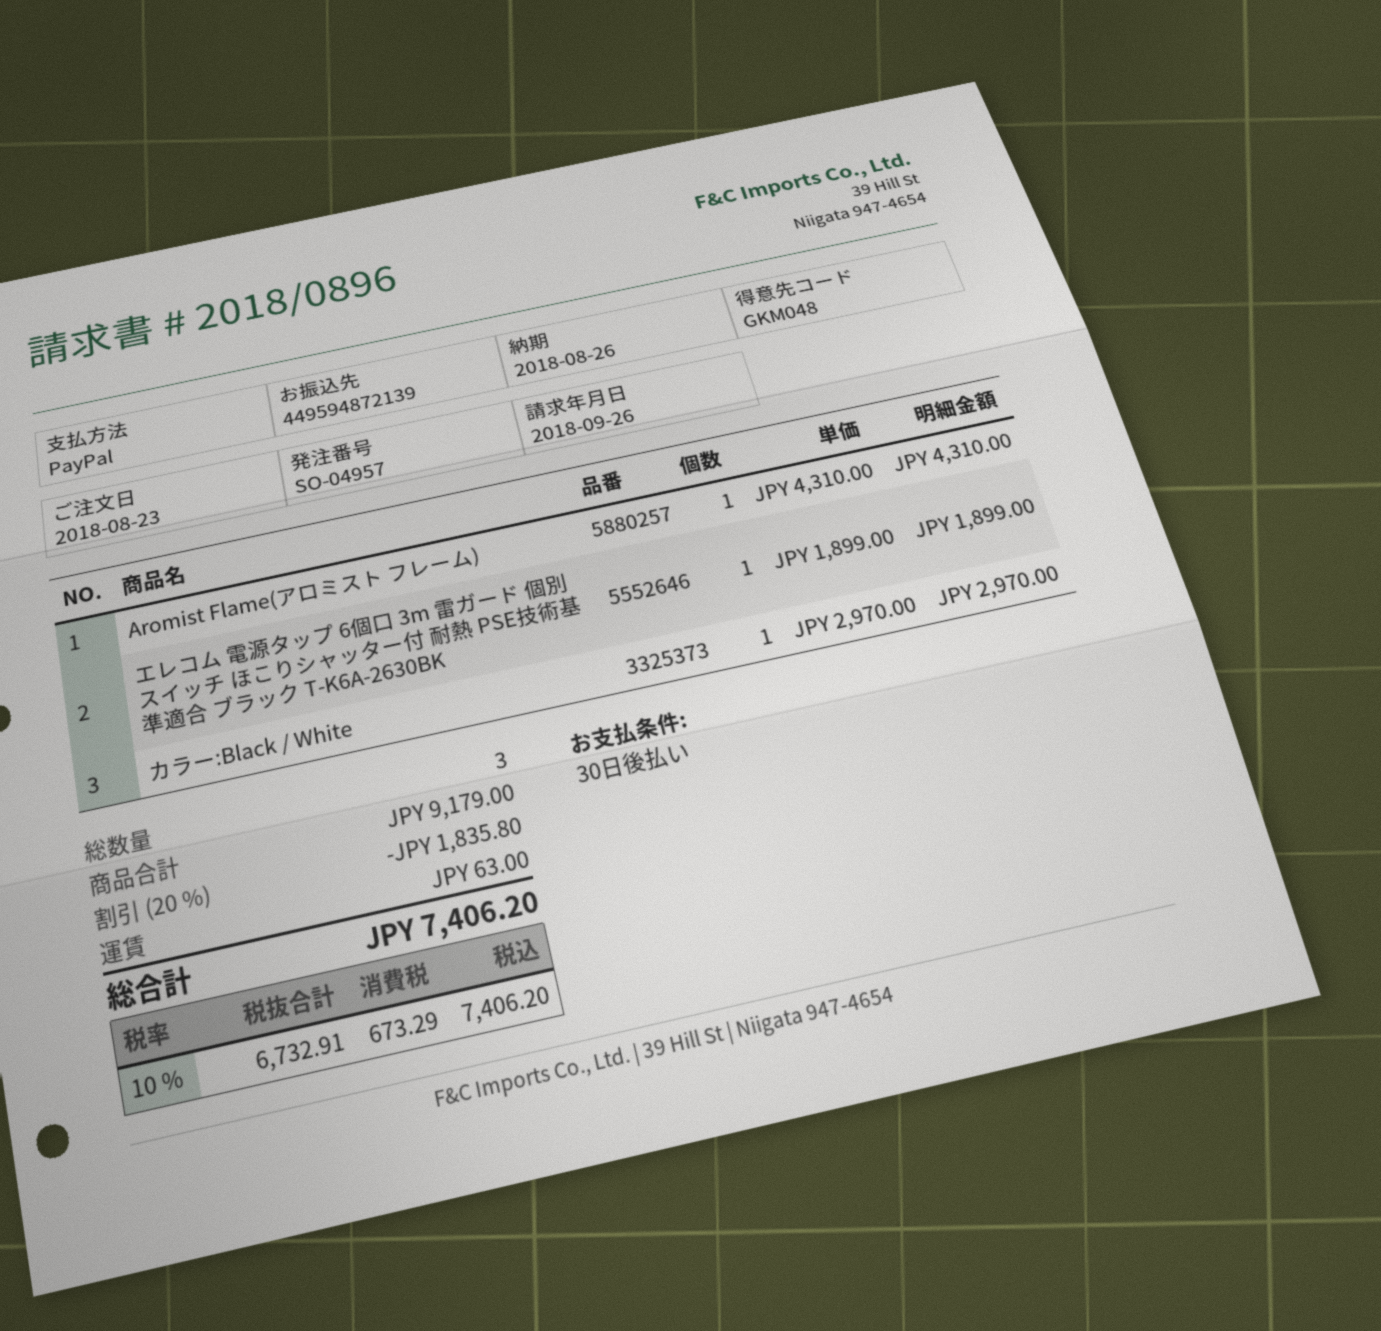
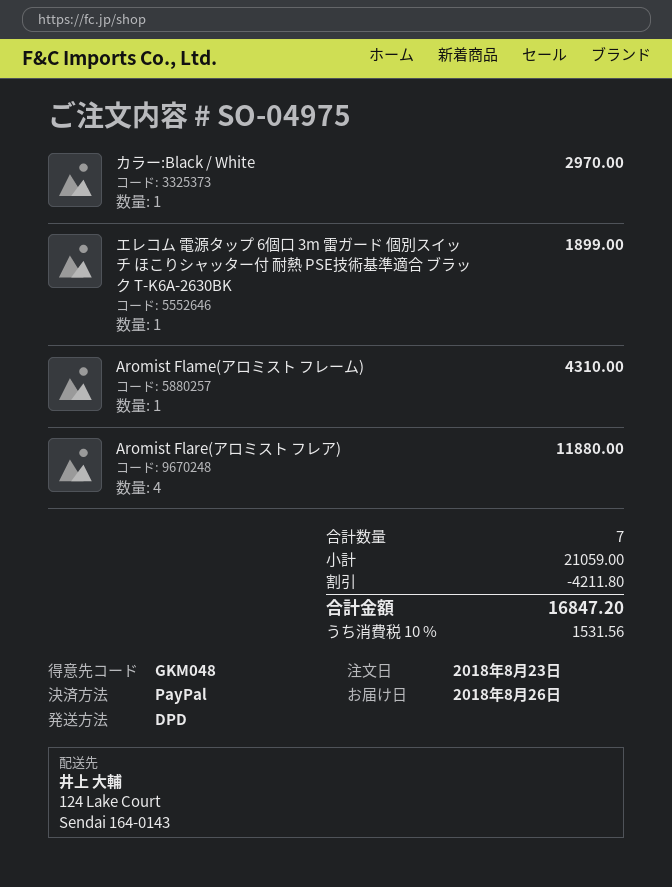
order number: SO-04957 -> SO-04975
Aromist Flare(アロミスト フレア): none -> 4 for 11880.00
total quantity: 3 -> 7
subtotal: 9179.00 -> 21059.00
discount: 1835.80 -> 4211.80
shipping: 63.00 -> none
tax: 10% = 673.29 -> 10% = 1531.56
total: 7406.20 -> 16847.20

